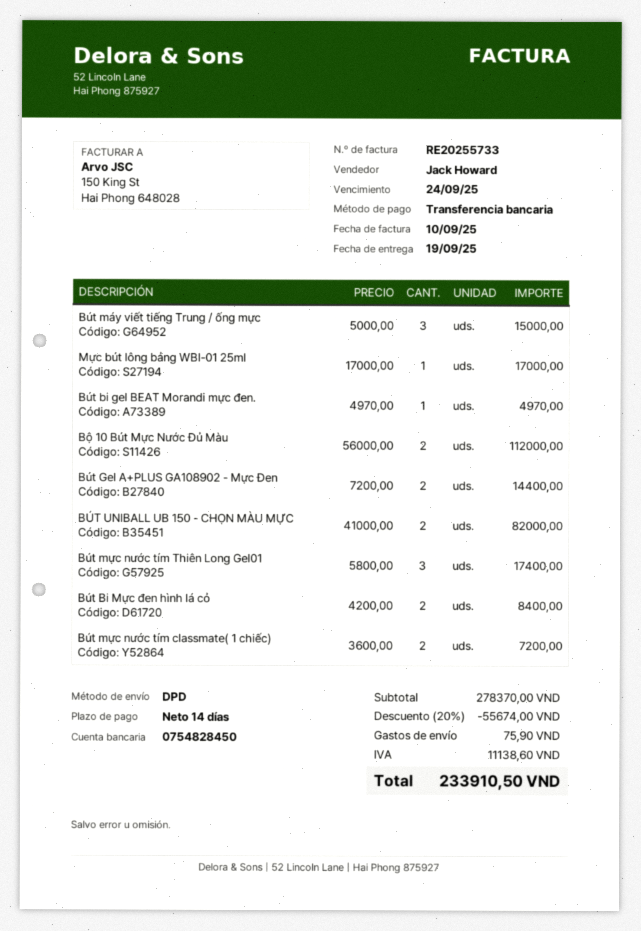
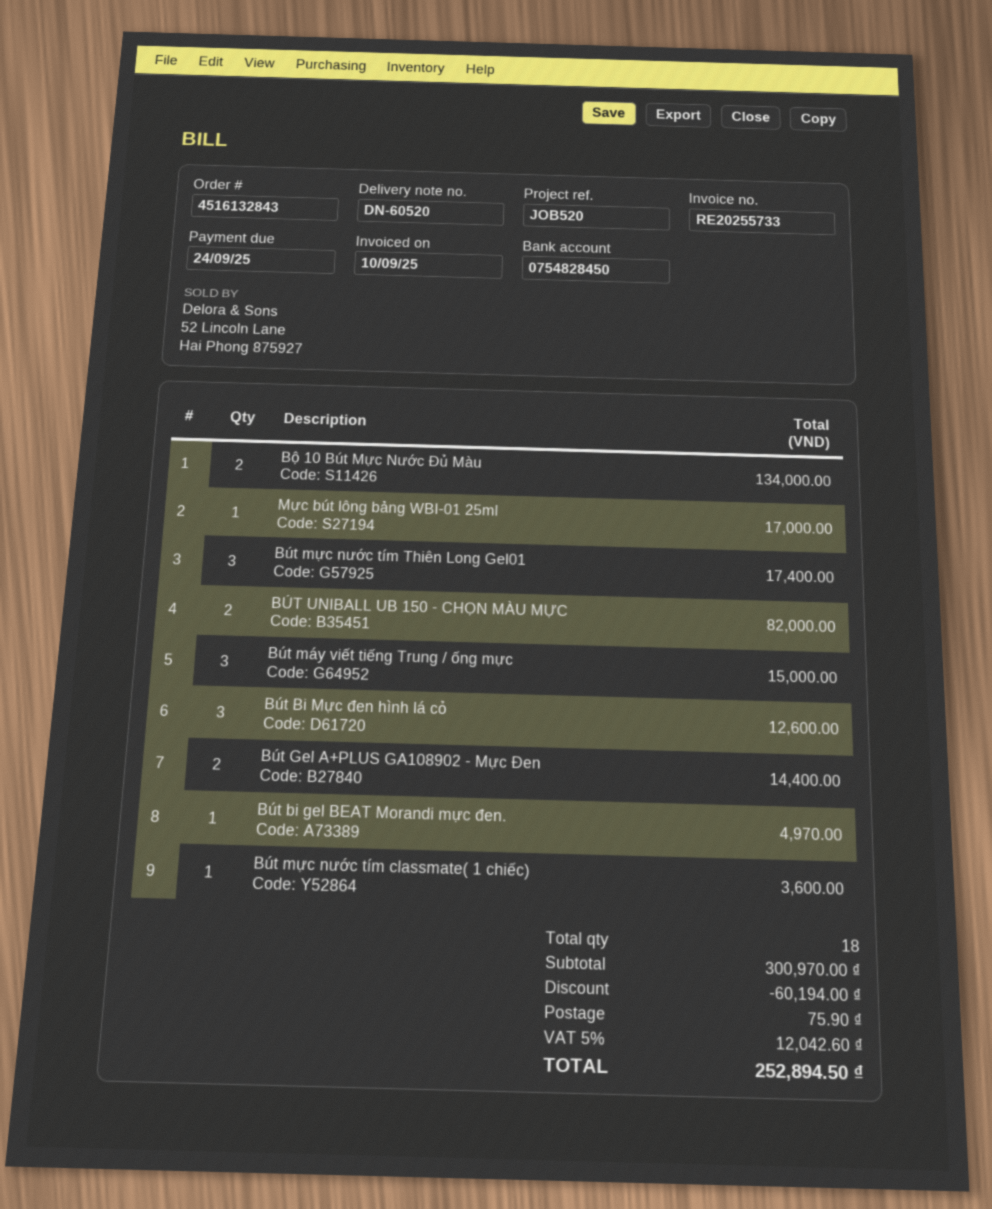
Bộ 10 Bút Mực Nước Đủ Màu: 2 for 112000.00 -> 2 for 134000.00
Bút Bi Mực đen hình lá cỏ: 2 for 8400.00 -> 3 for 12600.00
Bút mực nước tím classmate( 1 chiếc): 2 for 7200.00 -> 1 for 3600.00
subtotal: 278370.00 -> 300970.00
discount: 55674.00 -> 60194.00
tax: 11138.60 -> 12042.60
total: 233910.50 -> 252894.50

